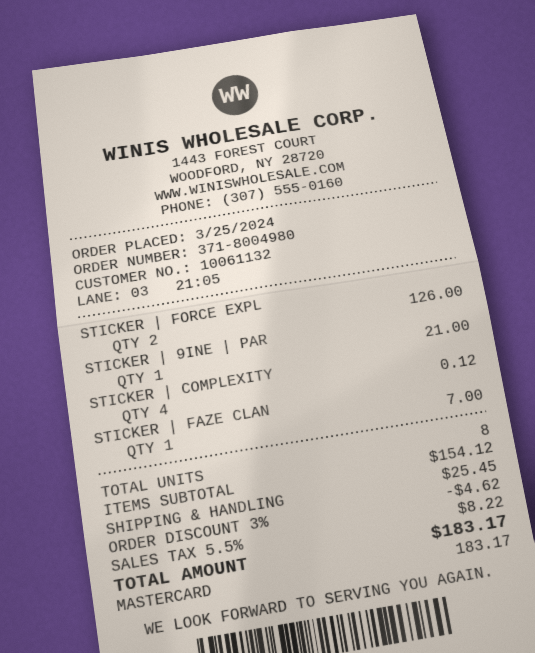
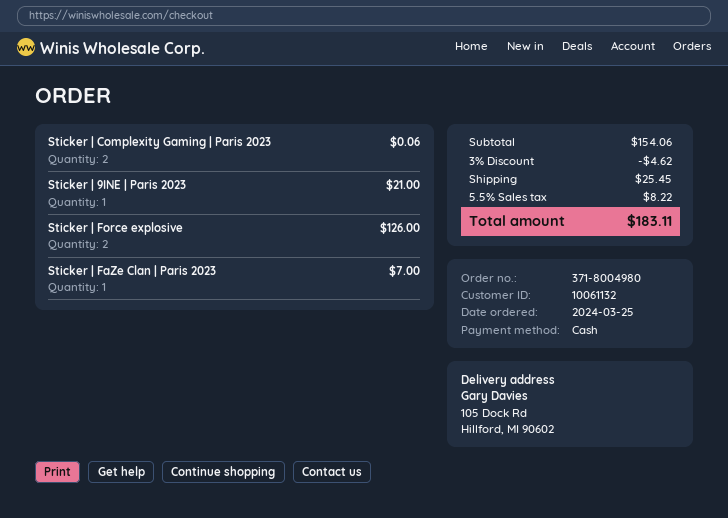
payment method: Mastercard -> cash
STICKER | COMPLEXITY: 4 for 0.12 -> 2 for 0.06
subtotal: 154.12 -> 154.06
total: 183.17 -> 183.11

